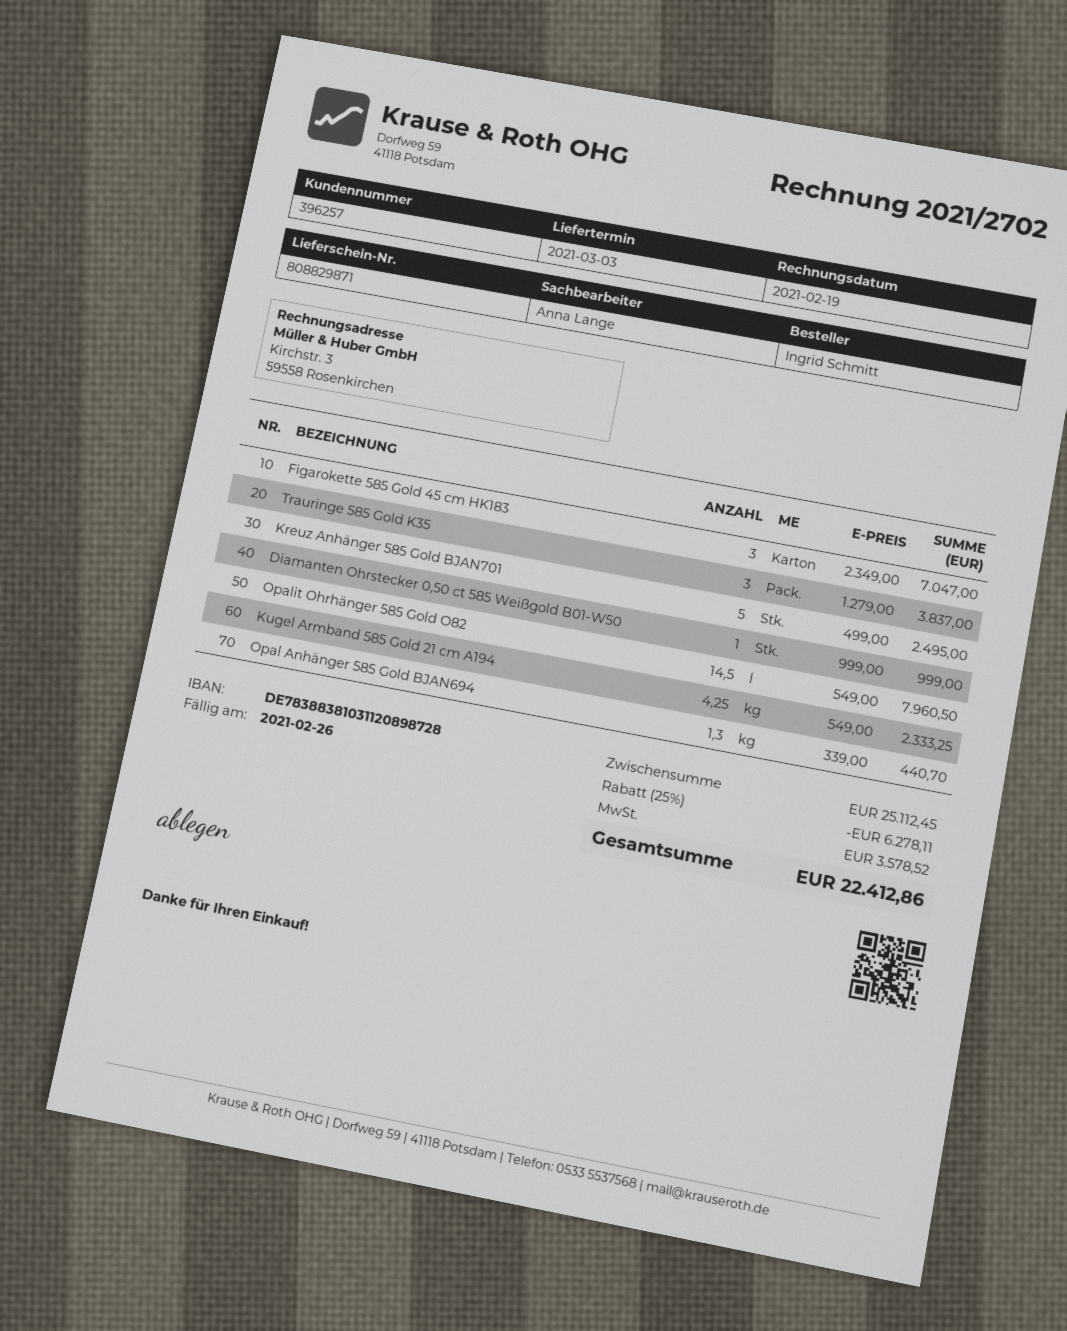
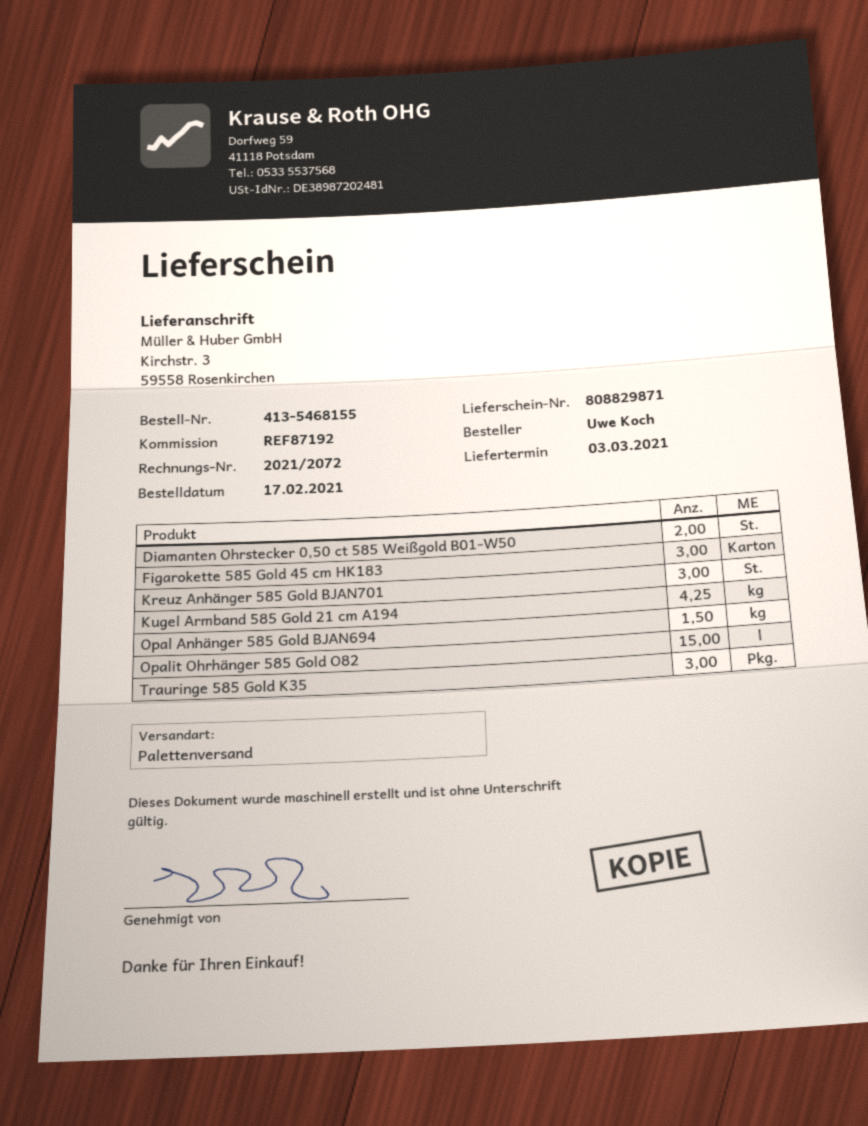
invoice number: 2021/2702 -> 2021/2072
ordered by: Ingrid Schmitt -> Uwe Koch
Kreuz Anhänger 585 Gold BJAN701: 5 -> 3
Diamanten Ohrstecker 0,50 ct 585 Weißgold B01-W50: 1 -> 2
Opalit Ohrhänger 585 Gold O82: 14.5 -> 15
Opal Anhänger 585 Gold BJAN694: 1.3 -> 1.5

